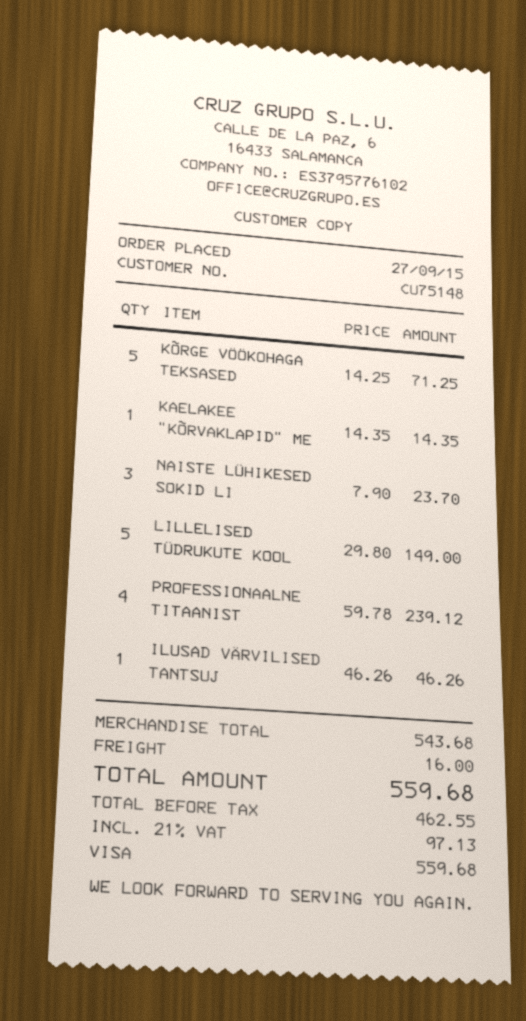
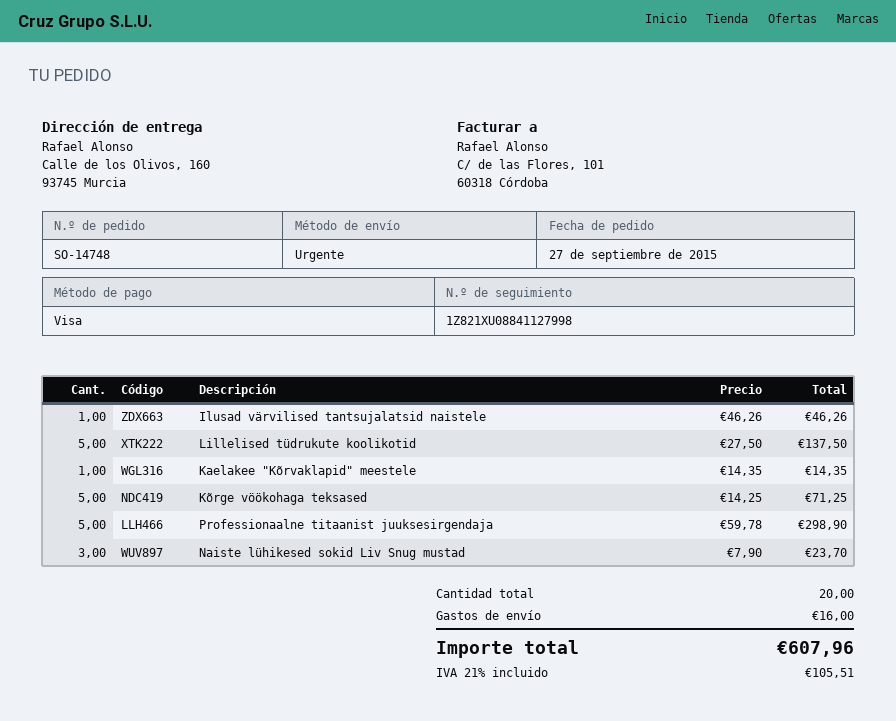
LILLELISED TÜDRUKUTE KOOL: 5 x 29.80 = 149.00 -> 5 x 27.50 = 137.50
PROFESSIONAALNE TITAANIST: 4 x 59.78 = 239.12 -> 5 x 59.78 = 298.90
tax: 21% = 97.13 -> 21% = 105.51
total: 559.68 -> 607.96

